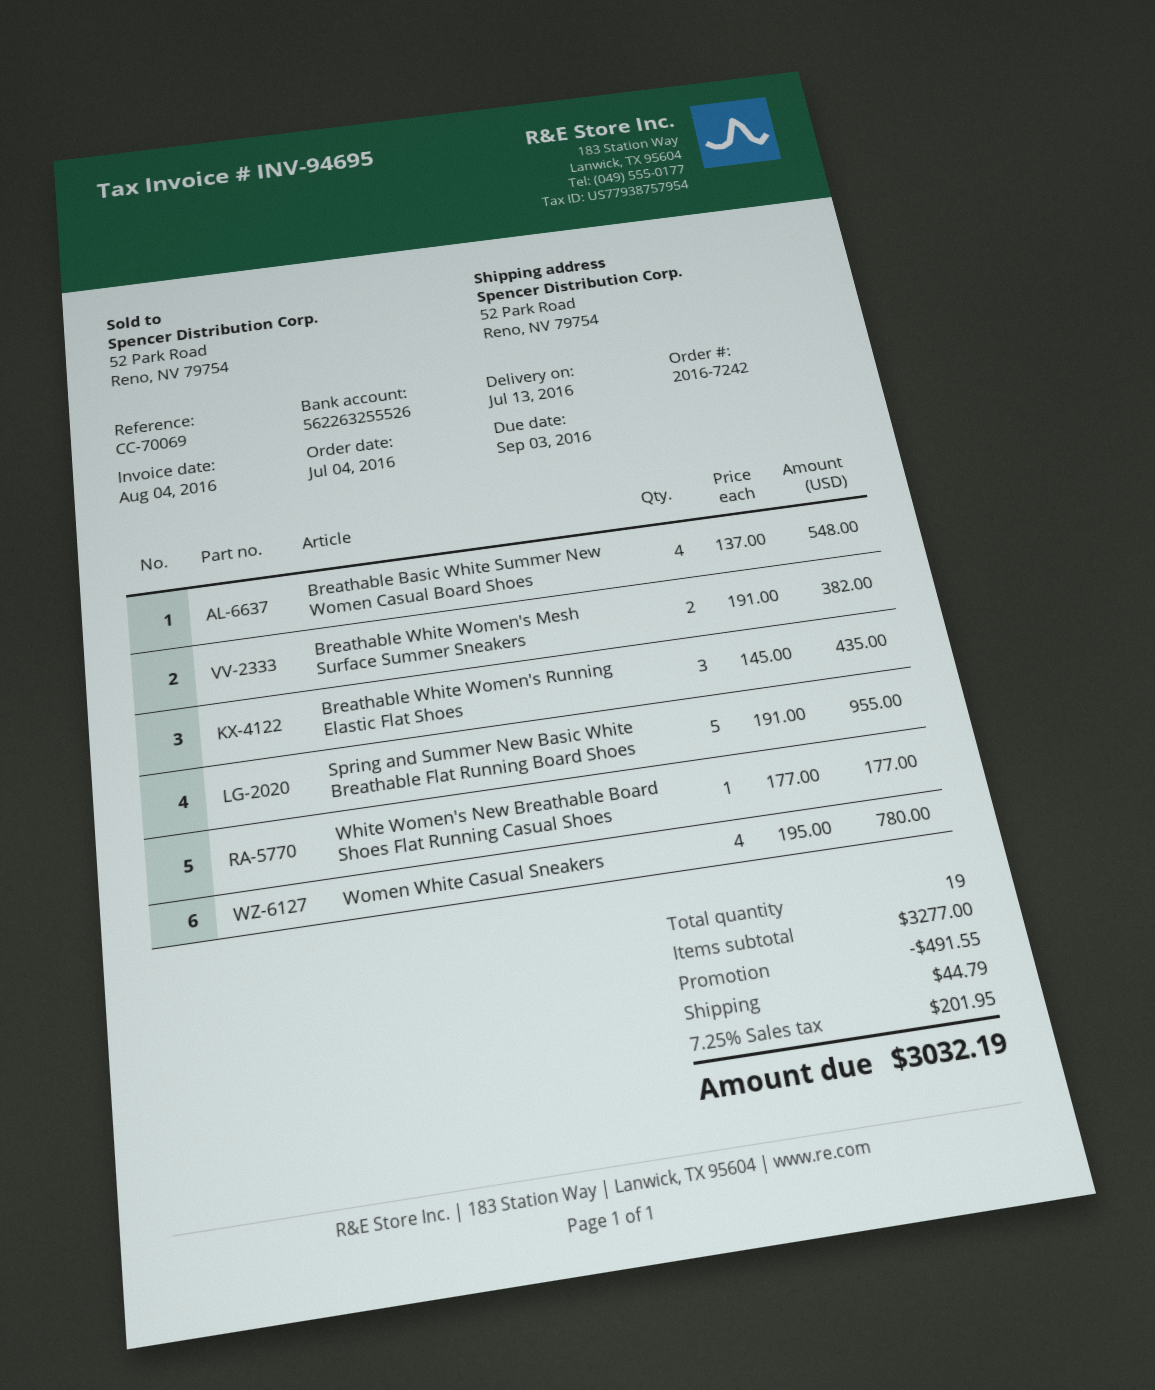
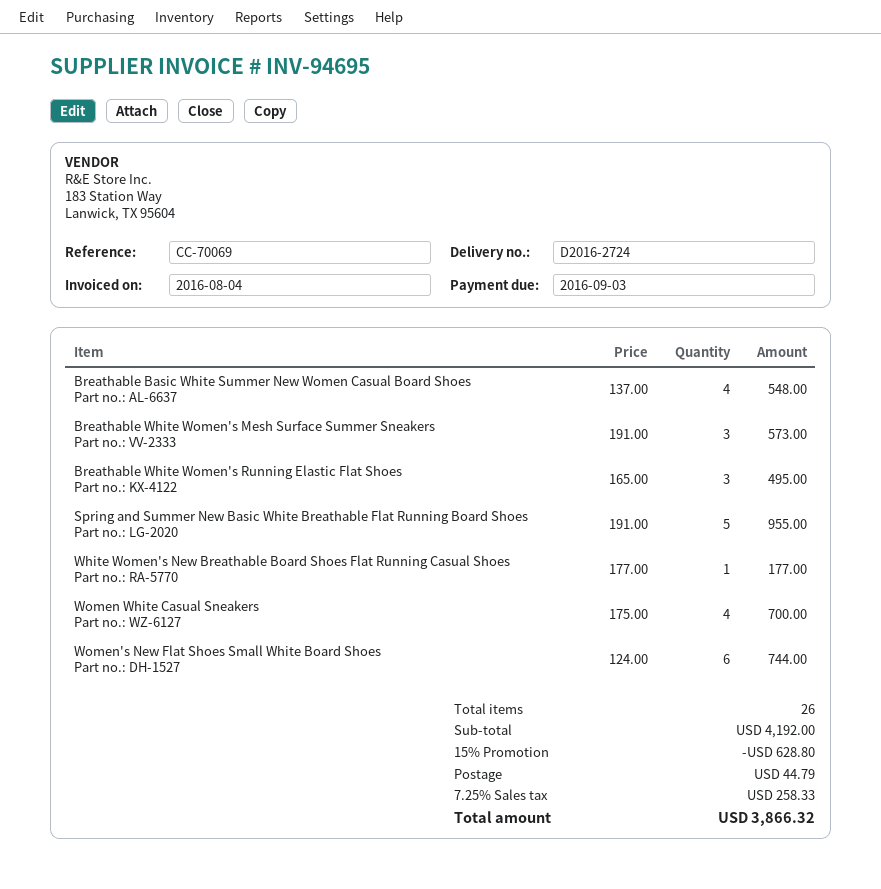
Breathable White Women's Mesh Surface Summer Sneakers: 2 x 191.00 = 382.00 -> 3 x 191.00 = 573.00
Breathable White Women's Running Elastic Flat Shoes: 3 x 145.00 = 435.00 -> 3 x 165.00 = 495.00
Women White Casual Sneakers: 4 x 195.00 = 780.00 -> 4 x 175.00 = 700.00
Women's New Flat Shoes Small White Board Shoes: none -> 6 x 124.00 = 744.00
total quantity: 19 -> 26
subtotal: 3277.00 -> 4192.00
discount: 491.55 -> 628.80
tax: 7.25% = 201.95 -> 7.25% = 258.33
total: 3032.19 -> 3866.32

